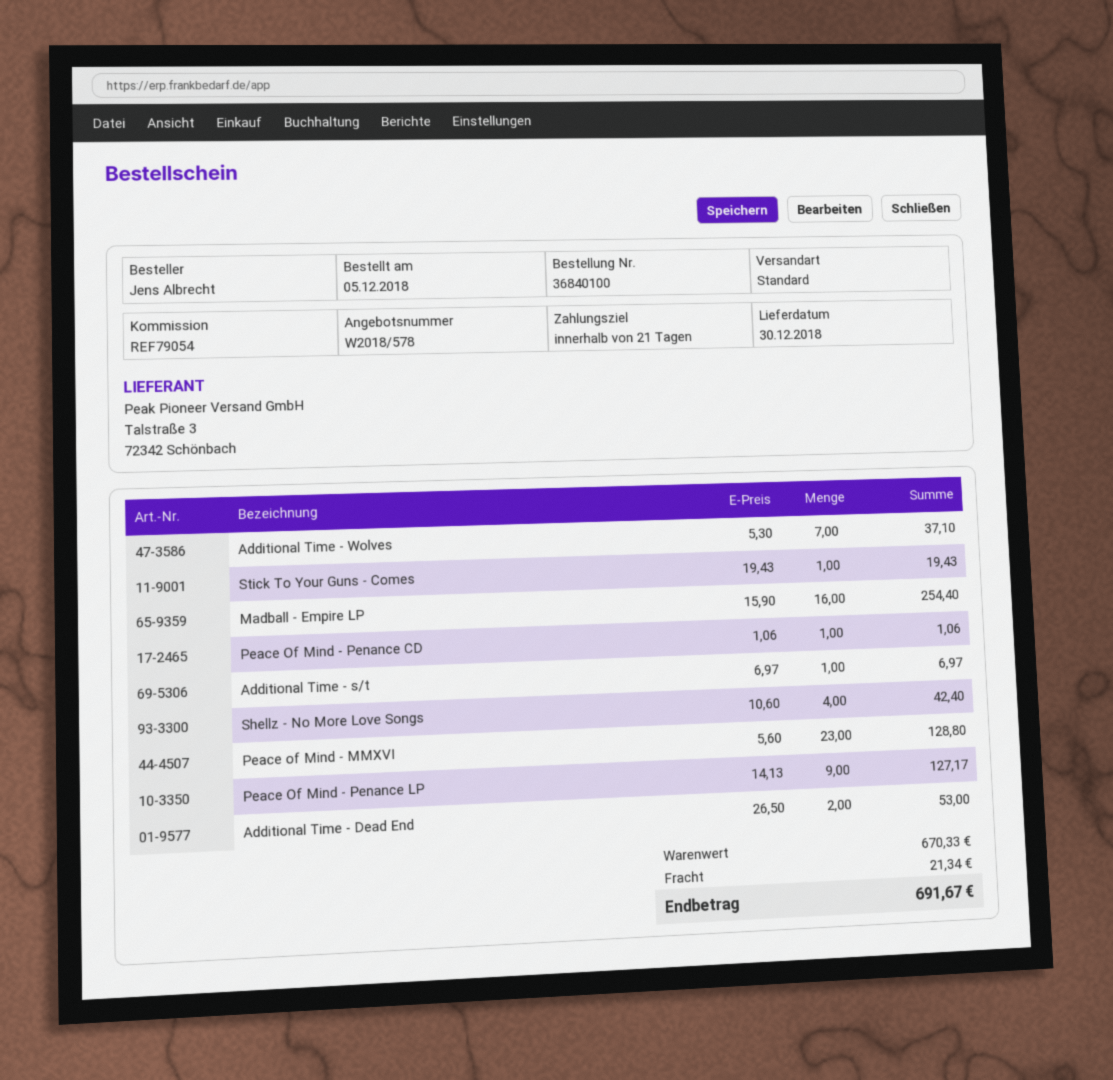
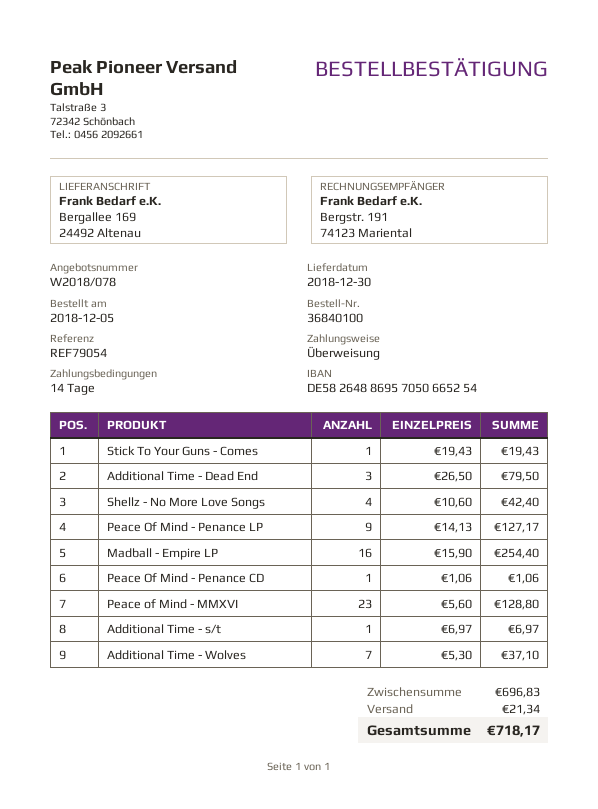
quote number: W2018/578 -> W2018/078
payment terms: 21 days -> 14 days
Additional Time - Dead End: 2 x 26.50 = 53.00 -> 3 x 26.50 = 79.50
subtotal: 670.33 -> 696.83
total: 691.67 -> 718.17

